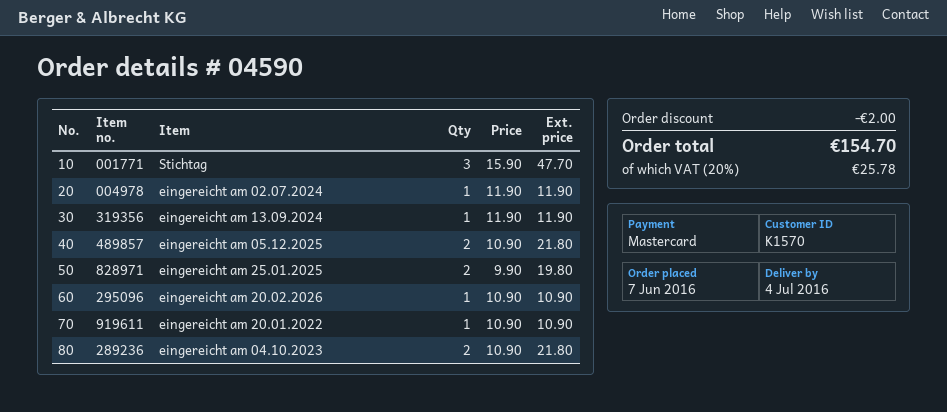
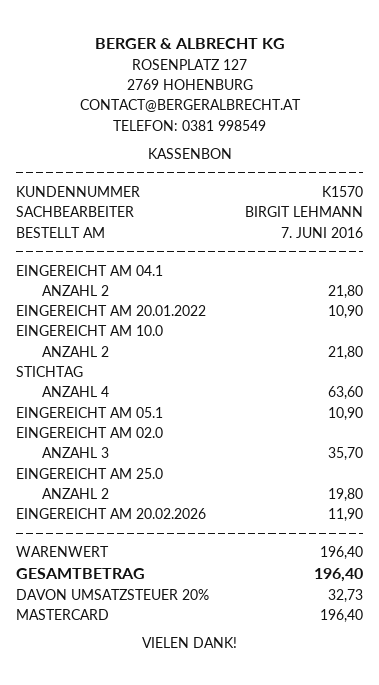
Stichtag: 3 for 47.70 -> 4 for 63.60
eingereicht am 02.07.2024: 1 for 11.90 -> 3 for 35.70
eingereicht am 13.09.2024: 1 for 11.90 -> none
eingereicht am 05.12.2025: 2 for 21.80 -> 1 for 10.90
eingereicht am 20.02.2026: 1 for 10.90 -> 1 for 11.90
EINGEREICHT AM 10.0: none -> 2 for 21.80
discount: 2.00 -> none
tax: 20% = 25.78 -> 20% = 32.73
total: 154.70 -> 196.40

